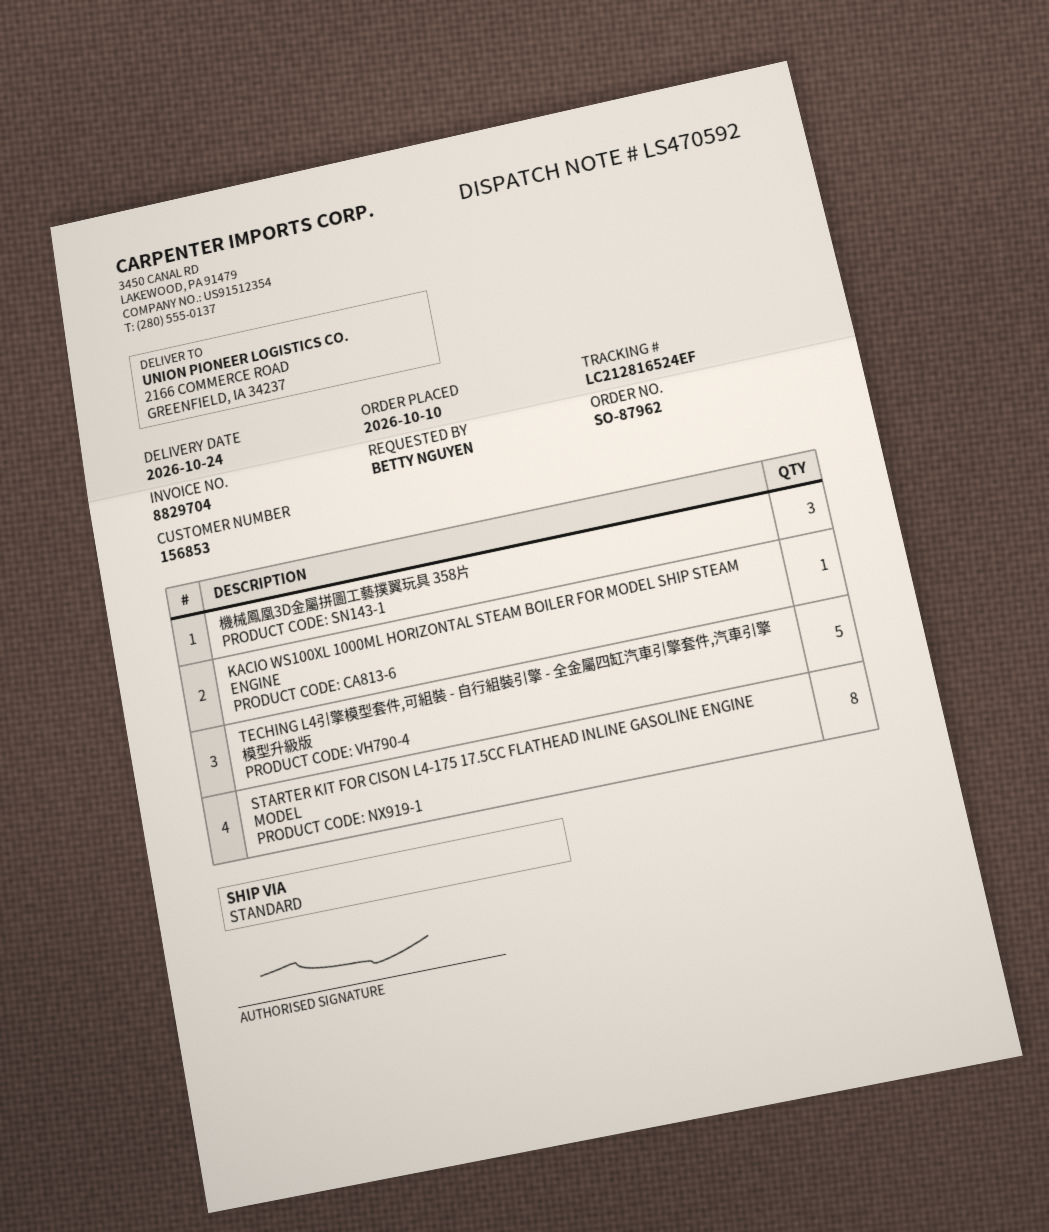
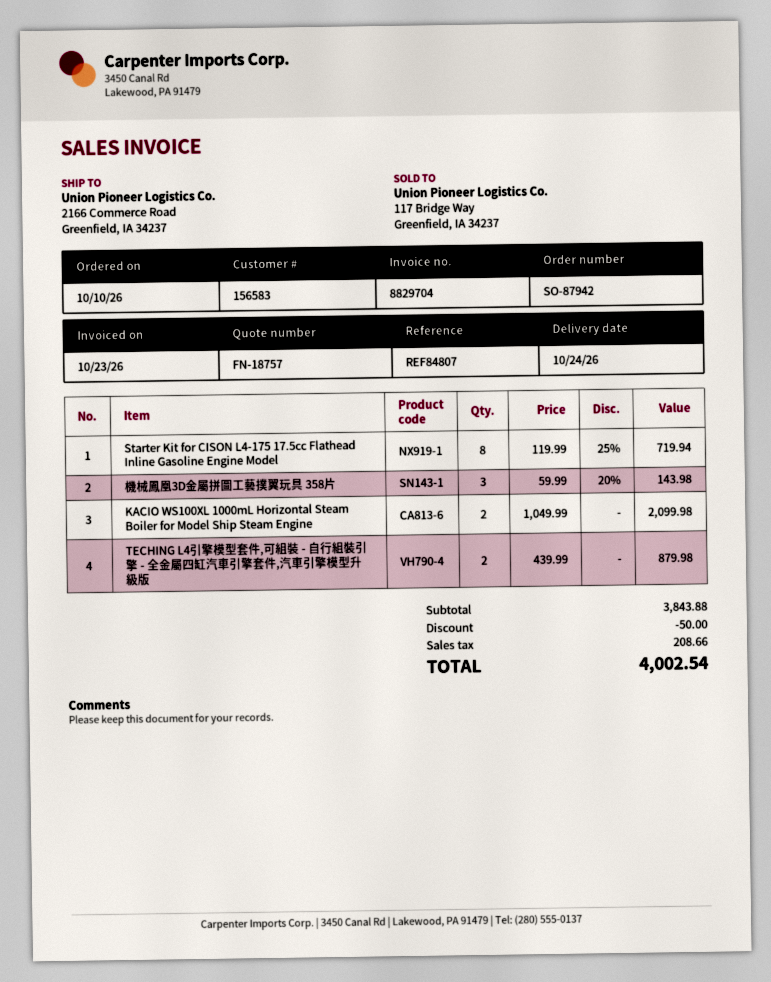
order number: SO-87962 -> SO-87942
customer number: 156853 -> 156583
KACIO WS100XL 1000ML HORIZONTAL STEAM BOILER FOR MODEL SHIP STEAM ENGINE: 1 -> 2
TECHING L4引擎模型套件,可組裝 - 自行組裝引擎 - 全金屬四缸汽車引擎套件,汽車引擎模型升級版: 5 -> 2

